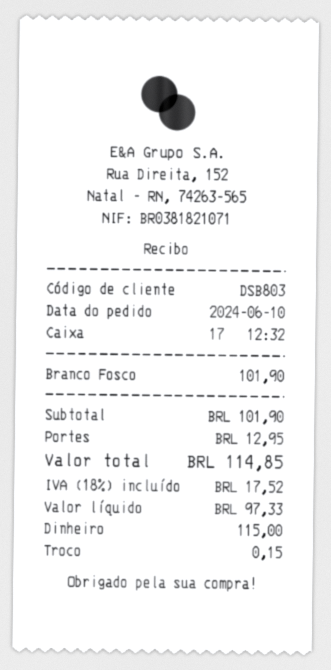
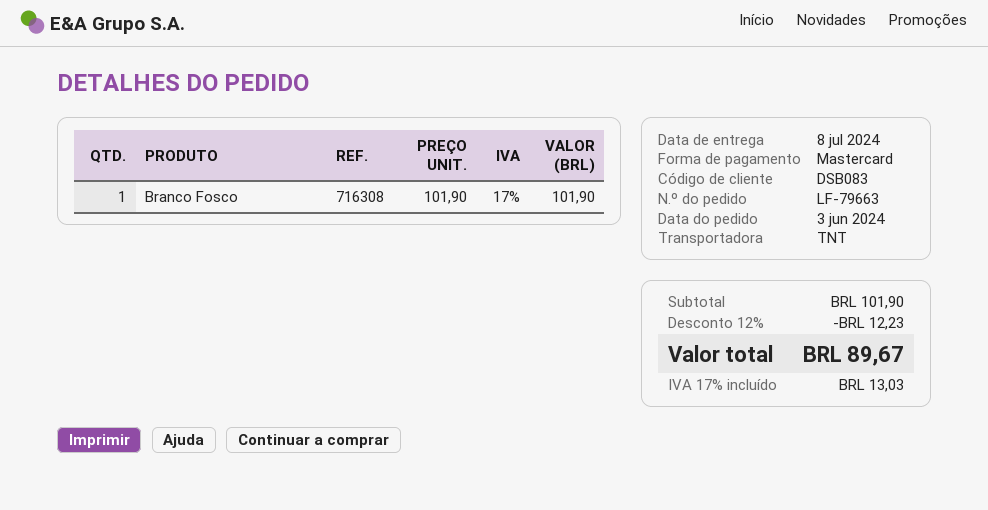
order date: 2024-06-10 -> 2024-06-03
customer number: DSB803 -> DSB083
payment method: cash -> Mastercard
discount: none -> 12% = 12.23
shipping: 12.95 -> none
tax: 18% = 17.52 -> 17% = 13.03
total: 114.85 -> 89.67

